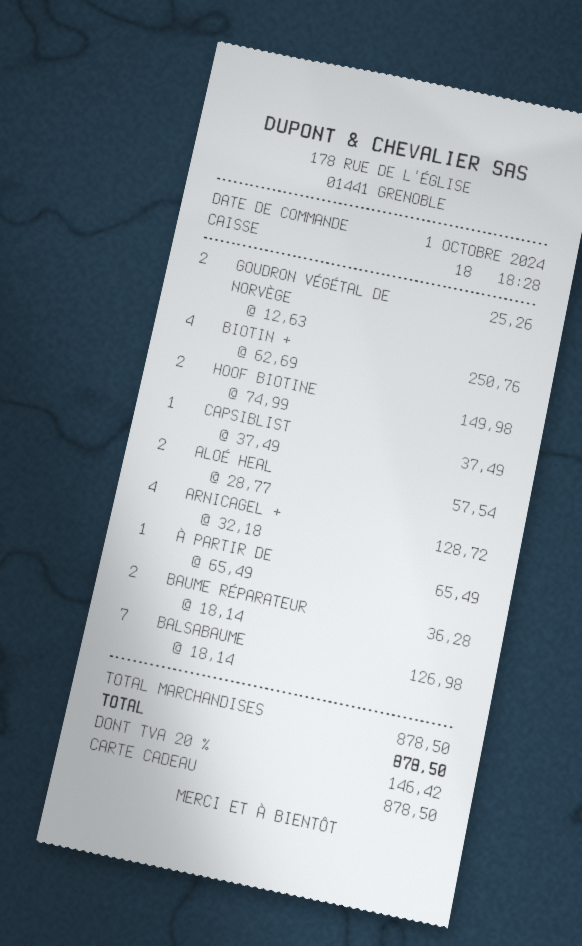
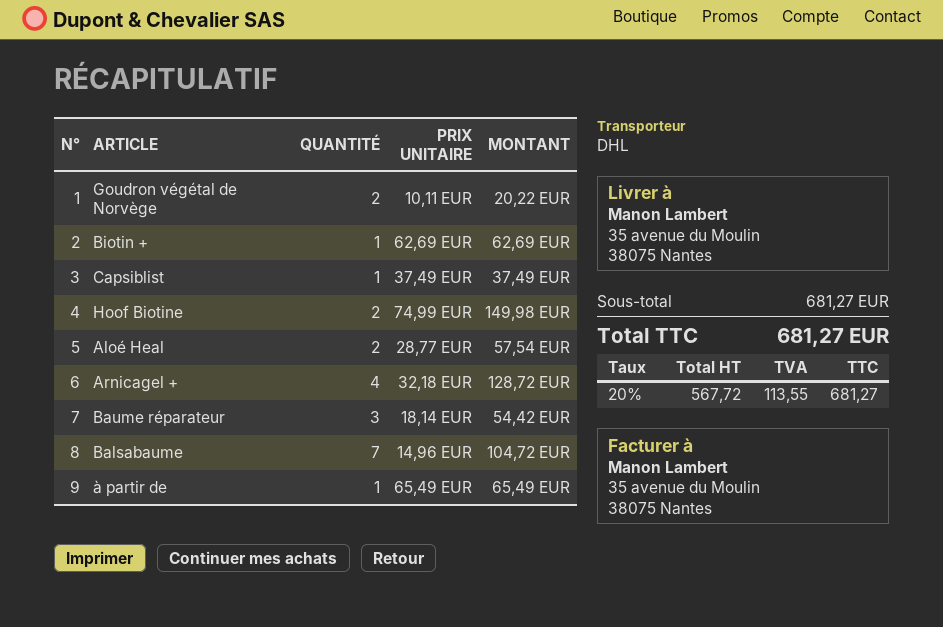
GOUDRON VÉGÉTAL DE NORVÈGE: 2 x 12.63 = 25.26 -> 2 x 10.11 = 20.22
BIOTIN +: 4 x 62.69 = 250.76 -> 1 x 62.69 = 62.69
BAUME RÉPARATEUR: 2 x 18.14 = 36.28 -> 3 x 18.14 = 54.42
BALSABAUME: 7 x 18.14 = 126.98 -> 7 x 14.96 = 104.72
subtotal: 878.50 -> 681.27
tax: 20% = 146.42 -> 20% = 113.55
total: 878.50 -> 681.27

